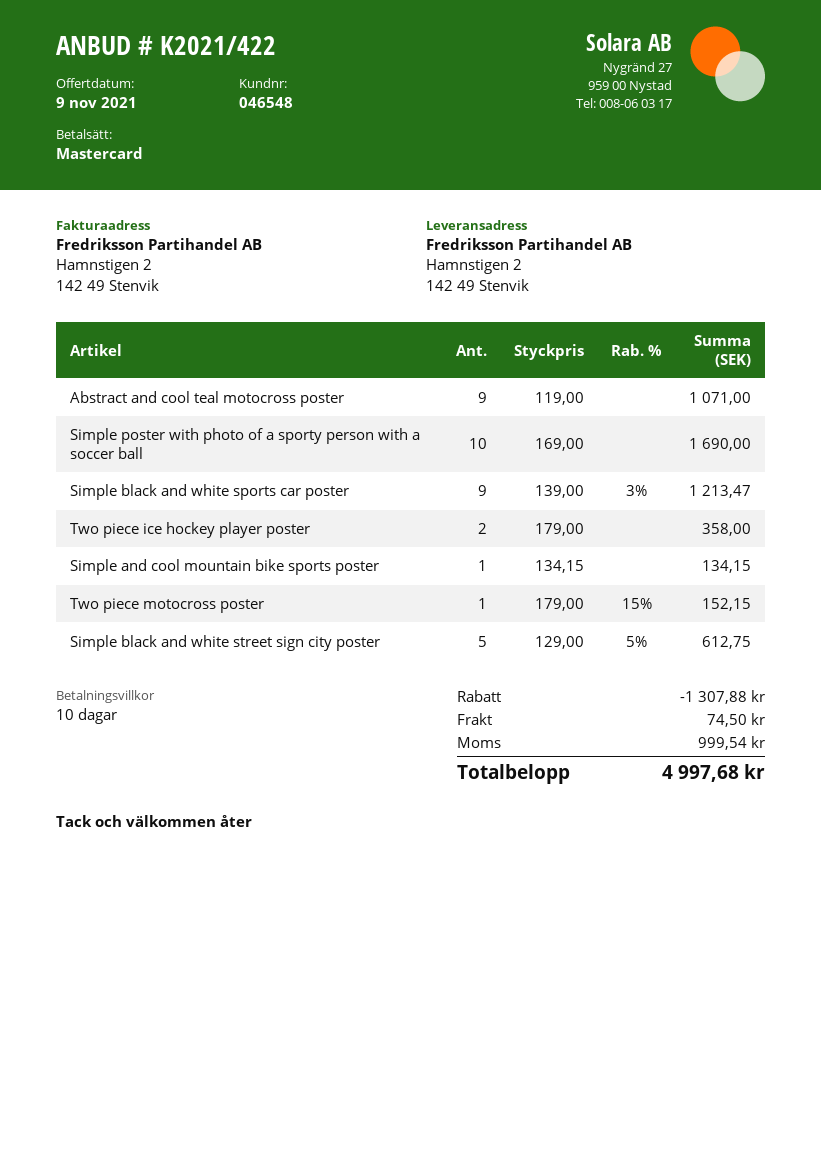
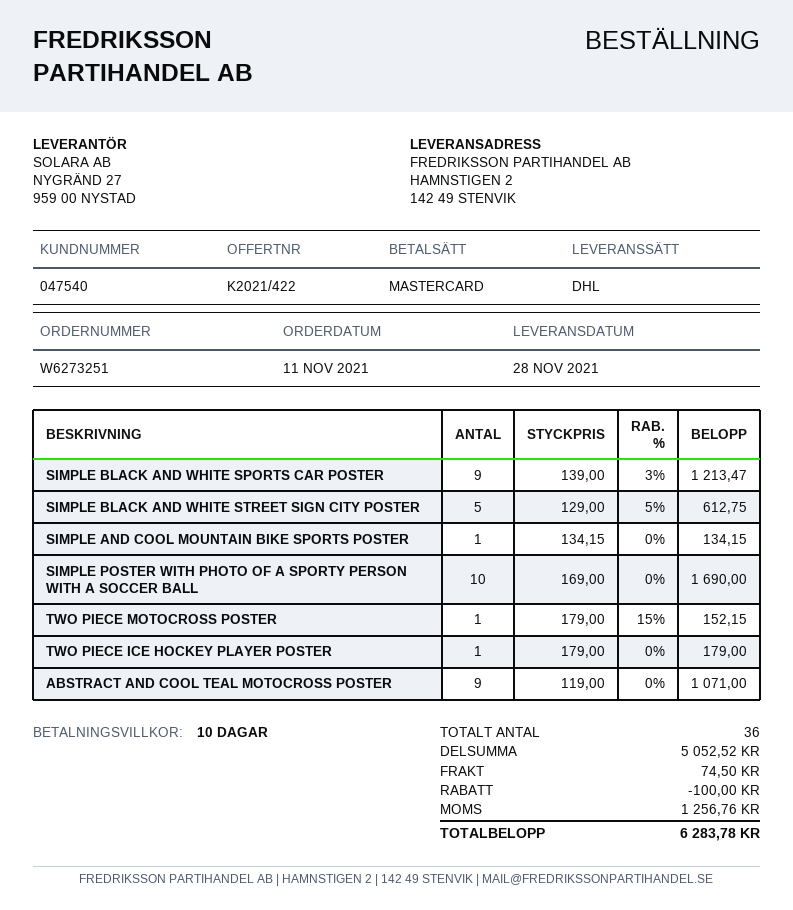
customer number: 046548 -> 047540
Two piece ice hockey player poster: 2 x 179.00 = 358.00 -> 1 x 179.00 = 179.00
discount: 1307.88 -> 100.00
tax: 999.54 -> 1256.76
total: 4997.68 -> 6283.78

